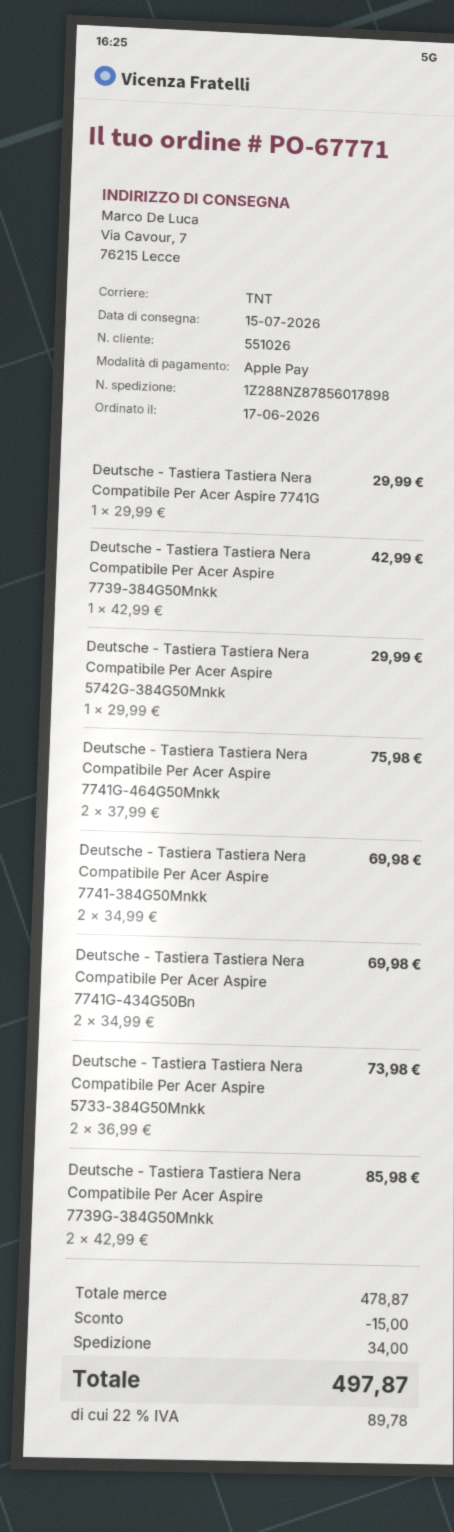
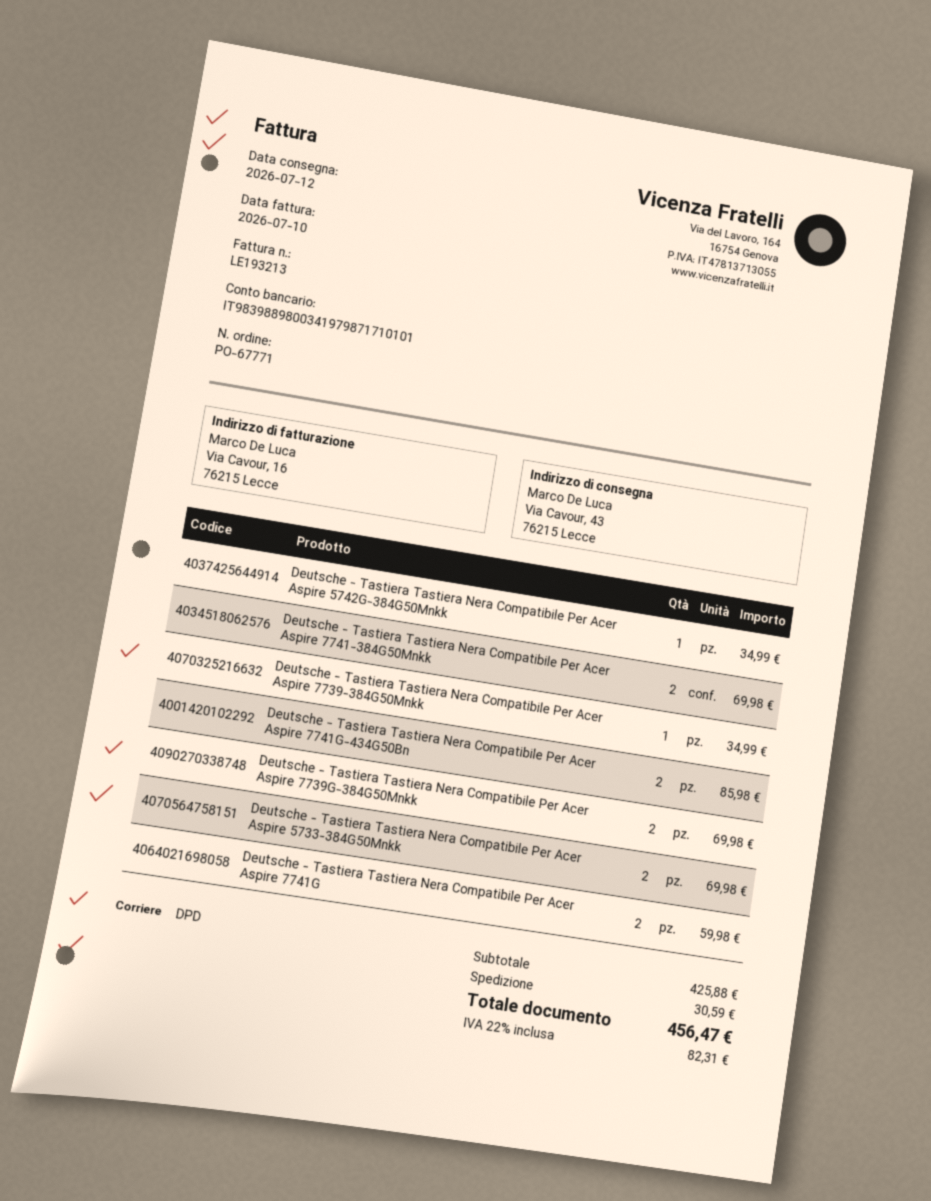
delivery date: 2026-07-15 -> 2026-07-12
shipping method: TNT -> DPD
ship to: Via Cavour, 7, 76215 Lecce -> Via Cavour, 43, 76215 Lecce
Deutsche - Tastiera Tastiera Nera Compatibile Per Acer Aspire 7741G: 1 for 29.99 -> 2 for 59.98
Deutsche - Tastiera Tastiera Nera Compatibile Per Acer Aspire 7739-384G50Mnkk: 1 for 42.99 -> 1 for 34.99
Deutsche - Tastiera Tastiera Nera Compatibile Per Acer Aspire 5742G-384G50Mnkk: 1 for 29.99 -> 1 for 34.99
Deutsche - Tastiera Tastiera Nera Compatibile Per Acer Aspire 7741G-464G50Mnkk: 2 for 75.98 -> none
Deutsche - Tastiera Tastiera Nera Compatibile Per Acer Aspire 7741G-434G50Bn: 2 for 69.98 -> 2 for 85.98
Deutsche - Tastiera Tastiera Nera Compatibile Per Acer Aspire 5733-384G50Mnkk: 2 for 73.98 -> 2 for 69.98
Deutsche - Tastiera Tastiera Nera Compatibile Per Acer Aspire 7739G-384G50Mnkk: 2 for 85.98 -> 2 for 69.98
subtotal: 478.87 -> 425.88
discount: 15.00 -> none
shipping: 34.00 -> 30.59
tax: 22% = 89.78 -> 22% = 82.31
total: 497.87 -> 456.47

